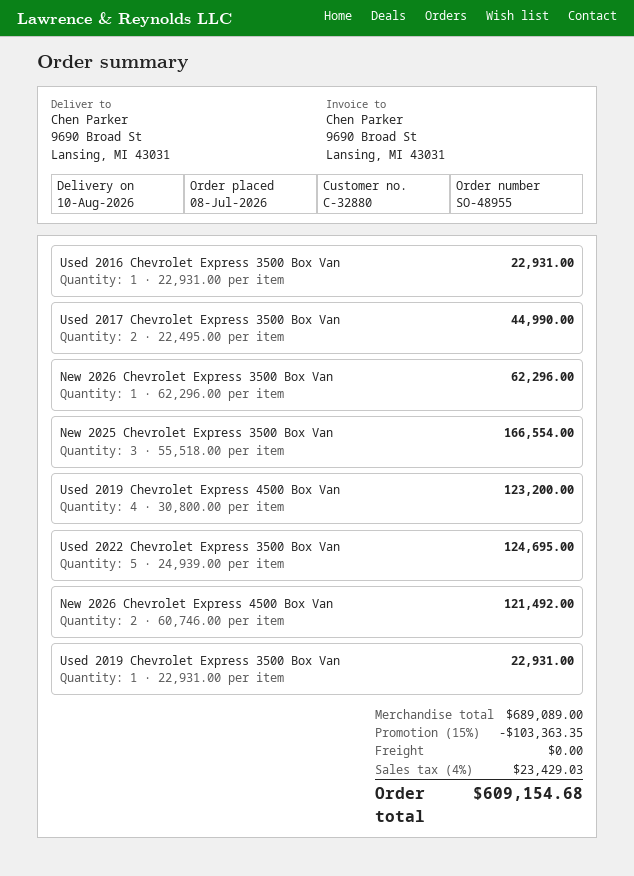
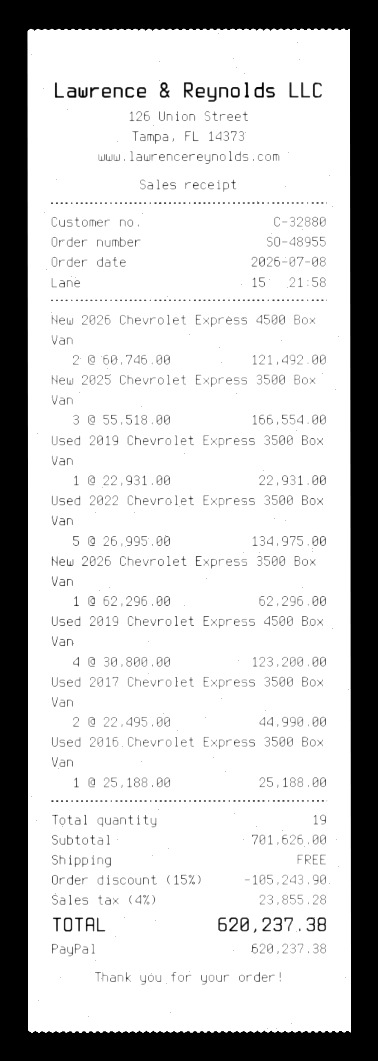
Used 2016 Chevrolet Express 3500 Box Van: 1 x 22931.00 = 22931.00 -> 1 x 25188.00 = 25188.00
Used 2022 Chevrolet Express 3500 Box Van: 5 x 24939.00 = 124695.00 -> 5 x 26995.00 = 134975.00
subtotal: 689089.00 -> 701626.00
discount: 15% = 103363.35 -> 15% = 105243.90
tax: 4% = 23429.03 -> 4% = 23855.28
total: 609154.68 -> 620237.38

